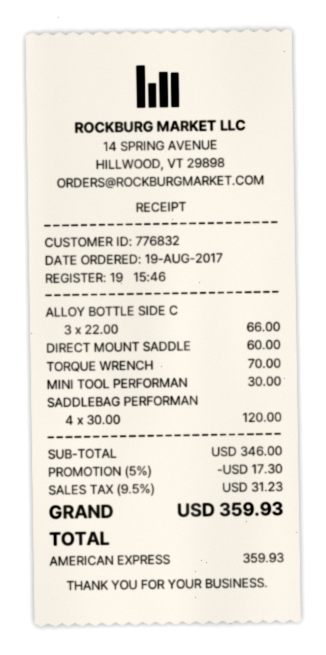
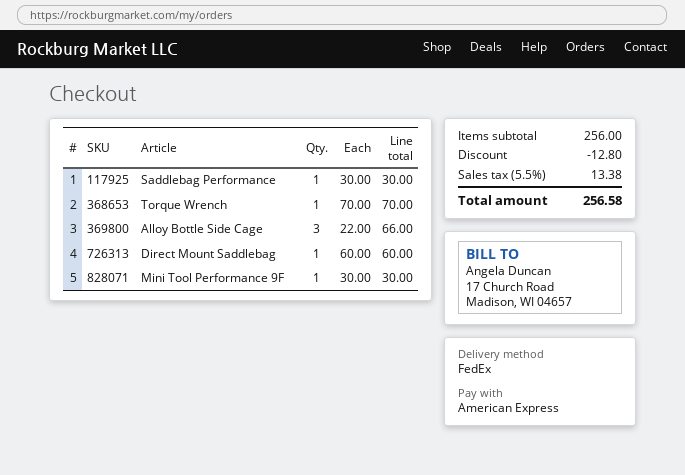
SADDLEBAG PERFORMAN: 4 x 30.00 = 120.00 -> 1 x 30.00 = 30.00
subtotal: 346.00 -> 256.00
discount: 17.30 -> 12.80
tax: 9.5% = 31.23 -> 5.5% = 13.38
total: 359.93 -> 256.58

